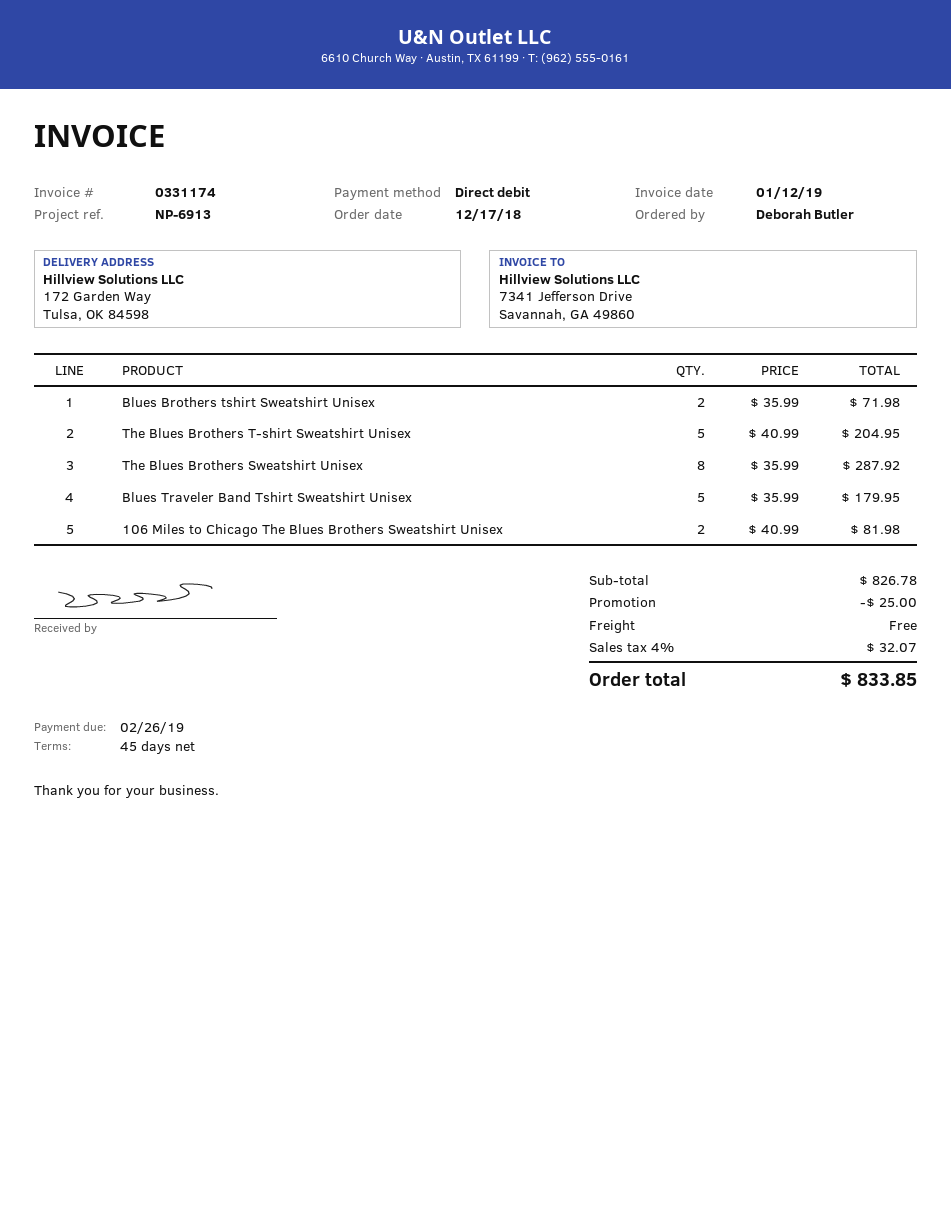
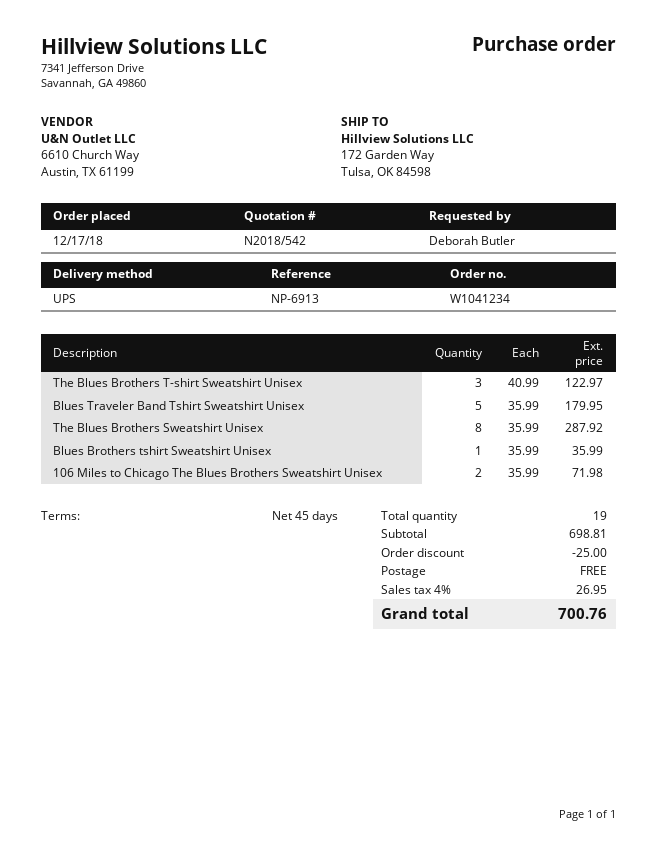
Blues Brothers tshirt Sweatshirt Unisex: 2 x 35.99 = 71.98 -> 1 x 35.99 = 35.99
The Blues Brothers T-shirt Sweatshirt Unisex: 5 x 40.99 = 204.95 -> 3 x 40.99 = 122.97
106 Miles to Chicago The Blues Brothers Sweatshirt Unisex: 2 x 40.99 = 81.98 -> 2 x 35.99 = 71.98
subtotal: 826.78 -> 698.81
tax: 4% = 32.07 -> 4% = 26.95
total: 833.85 -> 700.76

